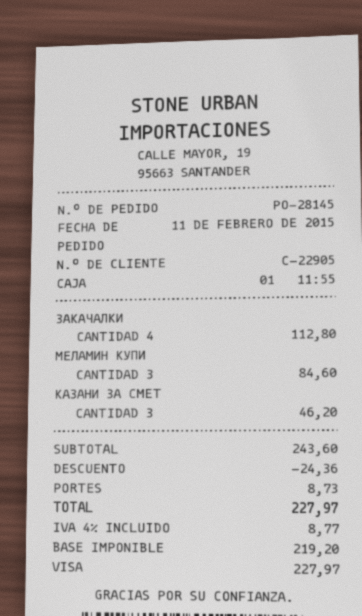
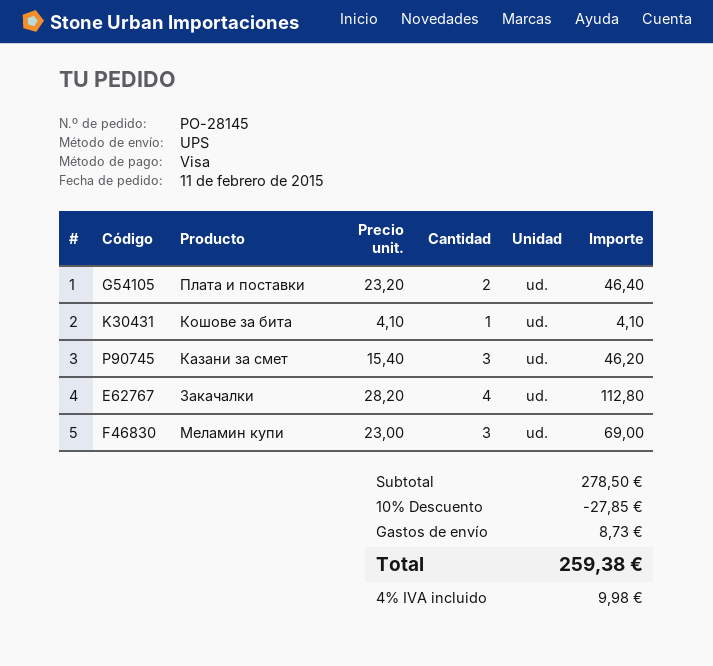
МЕЛАМИН КУПИ: 3 for 84.60 -> 3 for 69.00
Плата и поставки: none -> 2 for 46.40
Кошове за бита: none -> 1 for 4.10
subtotal: 243.60 -> 278.50
discount: 24.36 -> 27.85
tax: 4% = 8.77 -> 4% = 9.98
total: 227.97 -> 259.38

